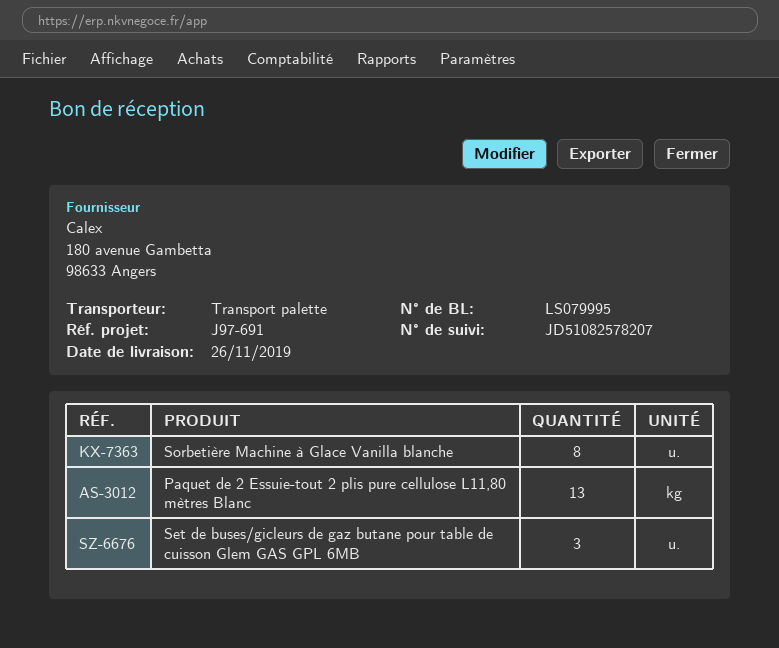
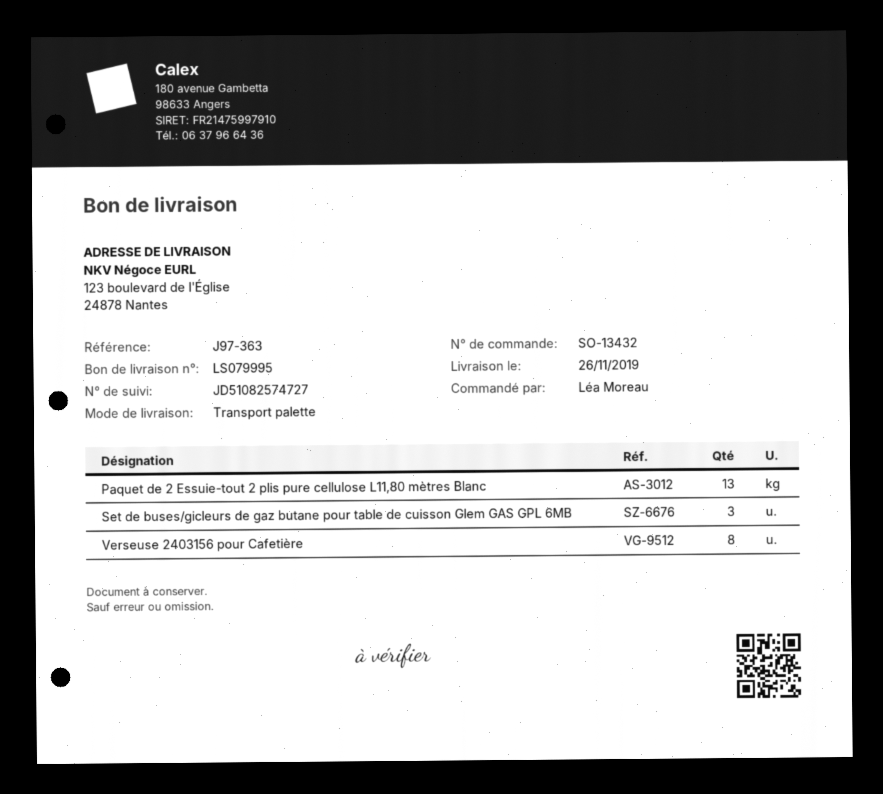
reference: J97-691 -> J97-363
tracking number: JD51082578207 -> JD51082574727
Sorbetière Machine à Glace Vanilla blanche: 8 -> none
Verseuse 2403156 pour Cafetière: none -> 8

